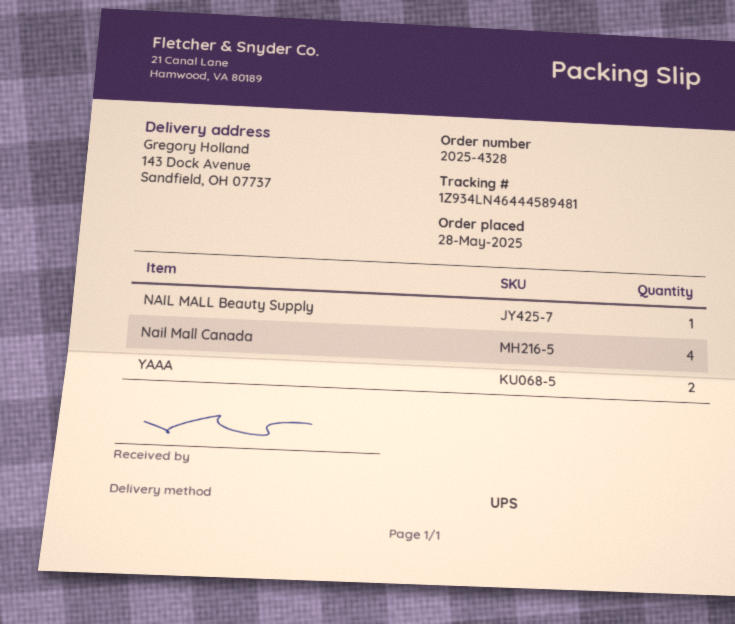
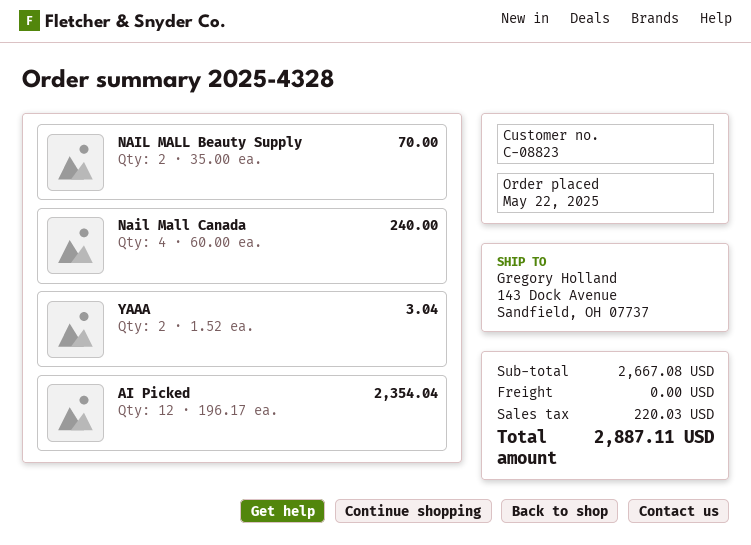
order date: 2025-05-28 -> 2025-05-22
NAIL MALL Beauty Supply: 1 -> 2
AI Picked: none -> 12

